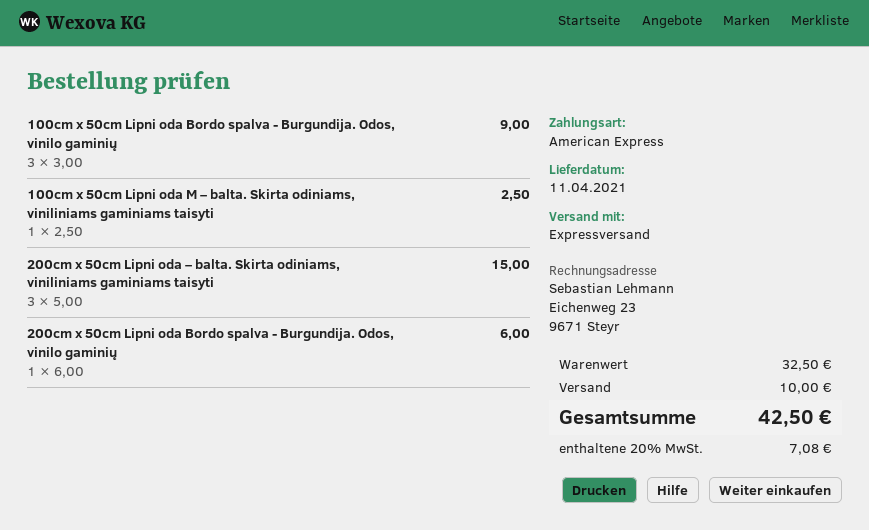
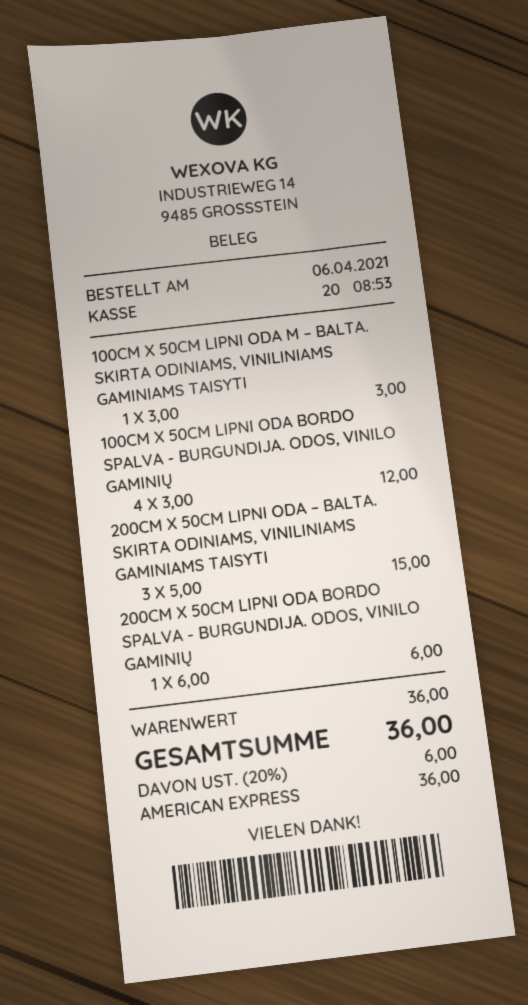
100cm x 50cm Lipni oda Bordo spalva - Burgundija. Odos, vinilo gaminių: 3 x 3.00 = 9.00 -> 4 x 3.00 = 12.00
100cm x 50cm Lipni oda M – balta. Skirta odiniams, viniliniams gaminiams taisyti: 1 x 2.50 = 2.50 -> 1 x 3.00 = 3.00
subtotal: 32.50 -> 36.00
shipping: 10.00 -> none
tax: 20% = 7.08 -> 20% = 6.00
total: 42.50 -> 36.00

